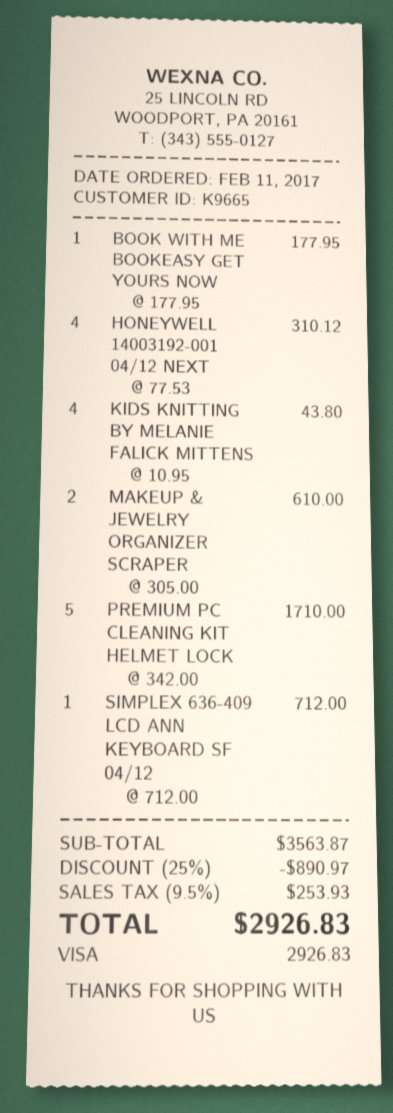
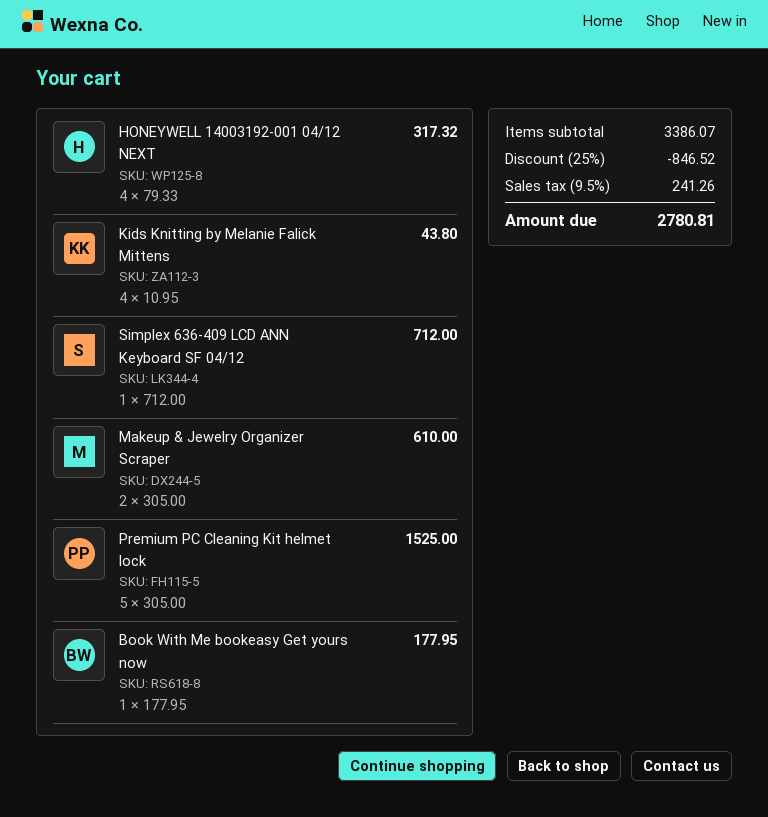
HONEYWELL 14003192-001 04/12 NEXT: 4 x 77.53 = 310.12 -> 4 x 79.33 = 317.32
PREMIUM PC CLEANING KIT HELMET LOCK: 5 x 342.00 = 1710.00 -> 5 x 305.00 = 1525.00
subtotal: 3563.87 -> 3386.07
discount: 25% = 890.97 -> 25% = 846.52
tax: 9.5% = 253.93 -> 9.5% = 241.26
total: 2926.83 -> 2780.81

